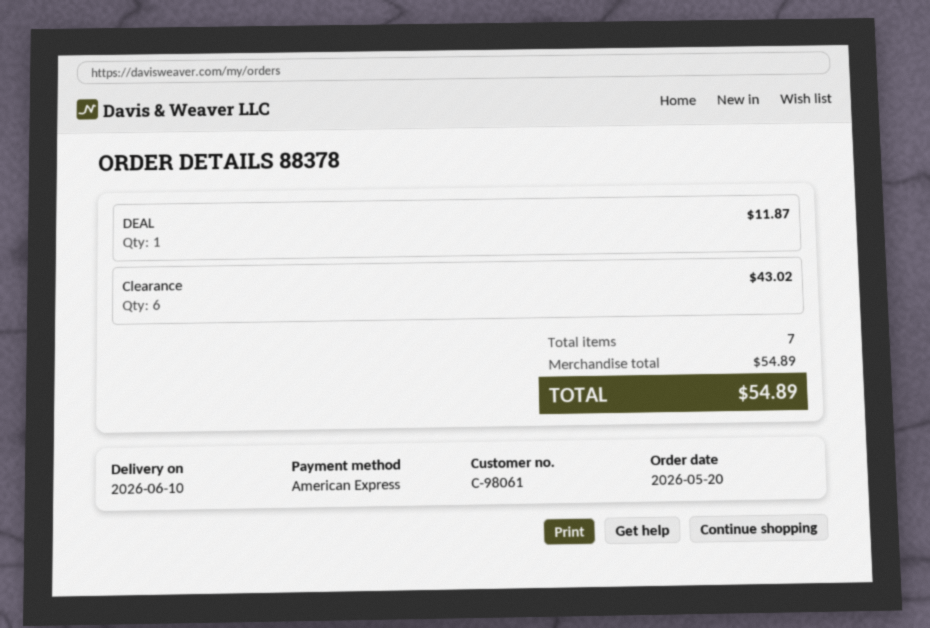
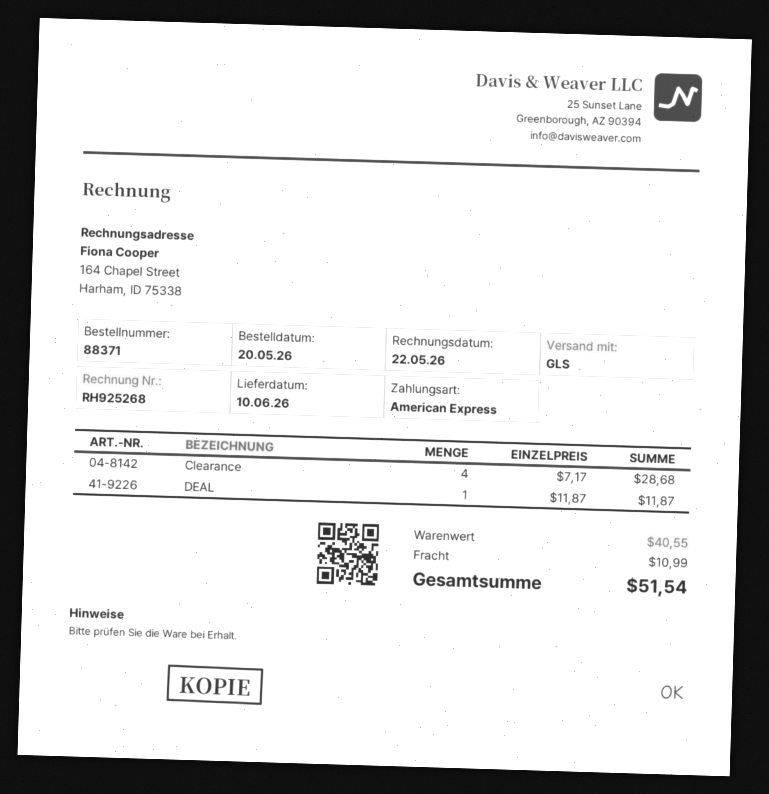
order number: 88378 -> 88371
Clearance: 6 for 43.02 -> 4 for 28.68
subtotal: 54.89 -> 40.55
shipping: none -> 10.99
total: 54.89 -> 51.54

